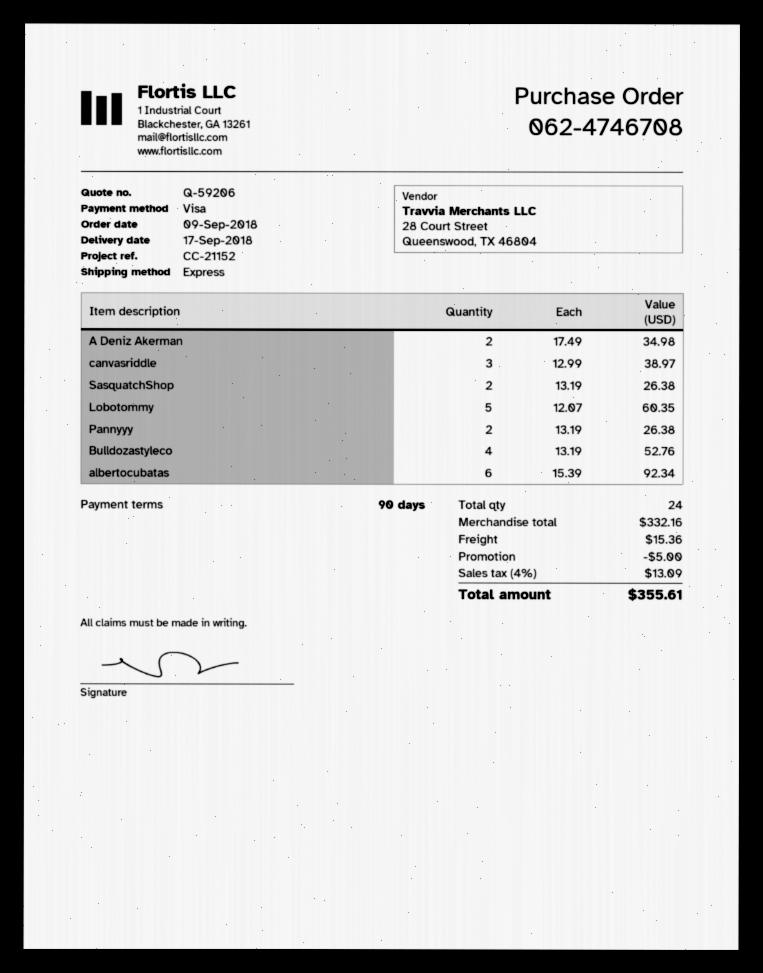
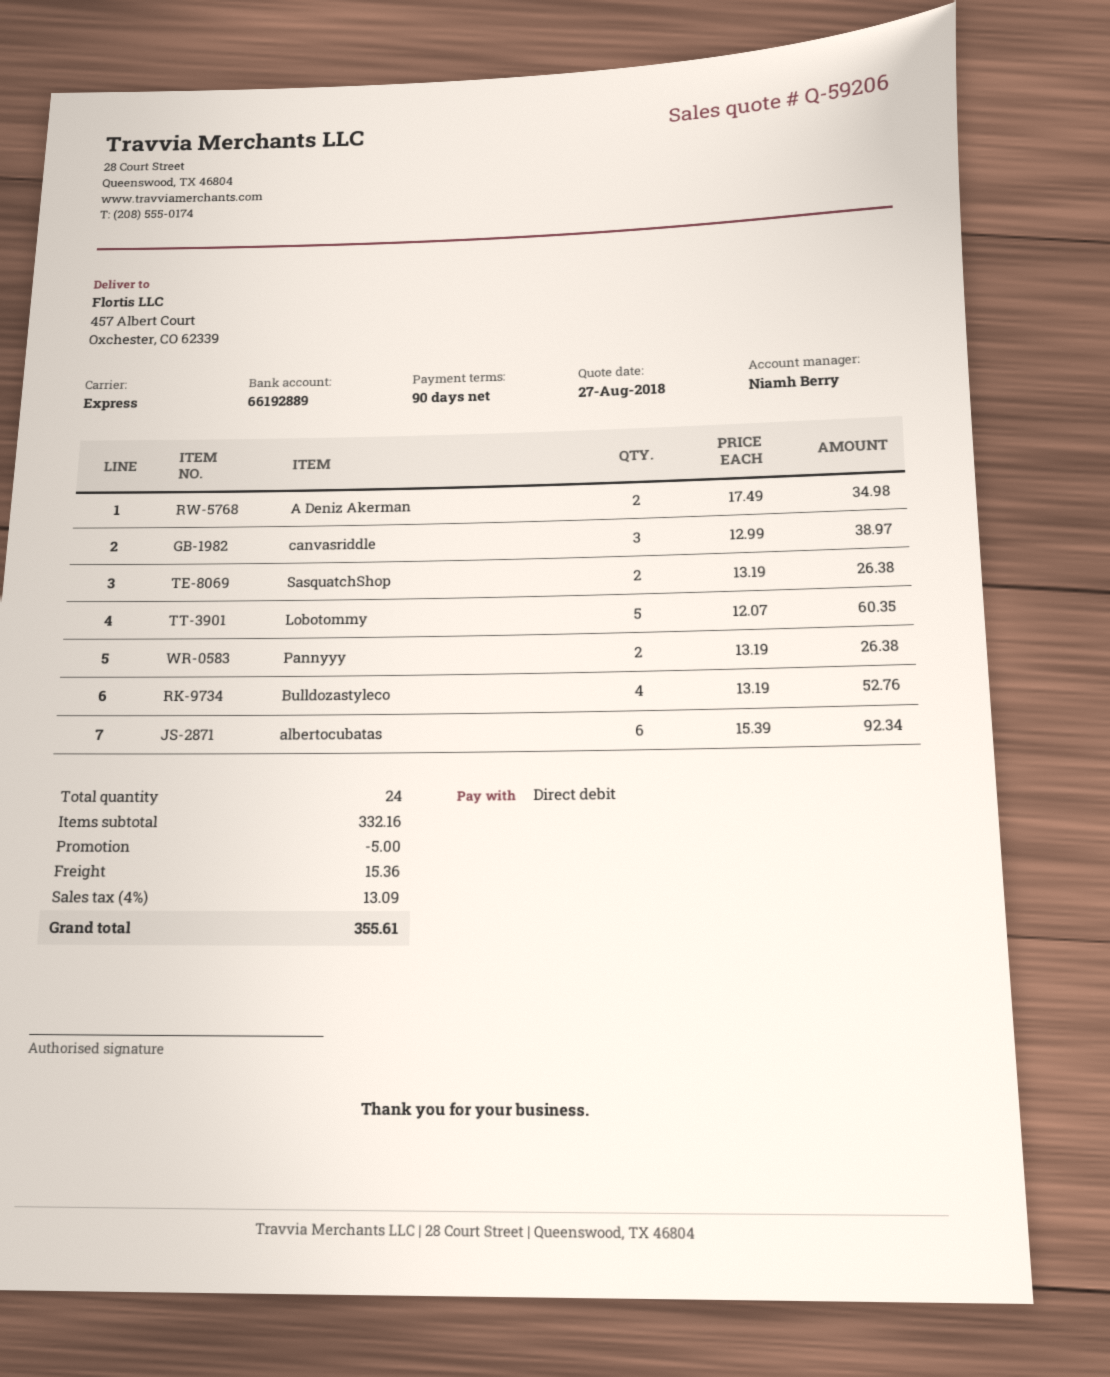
payment method: Visa -> direct debit

